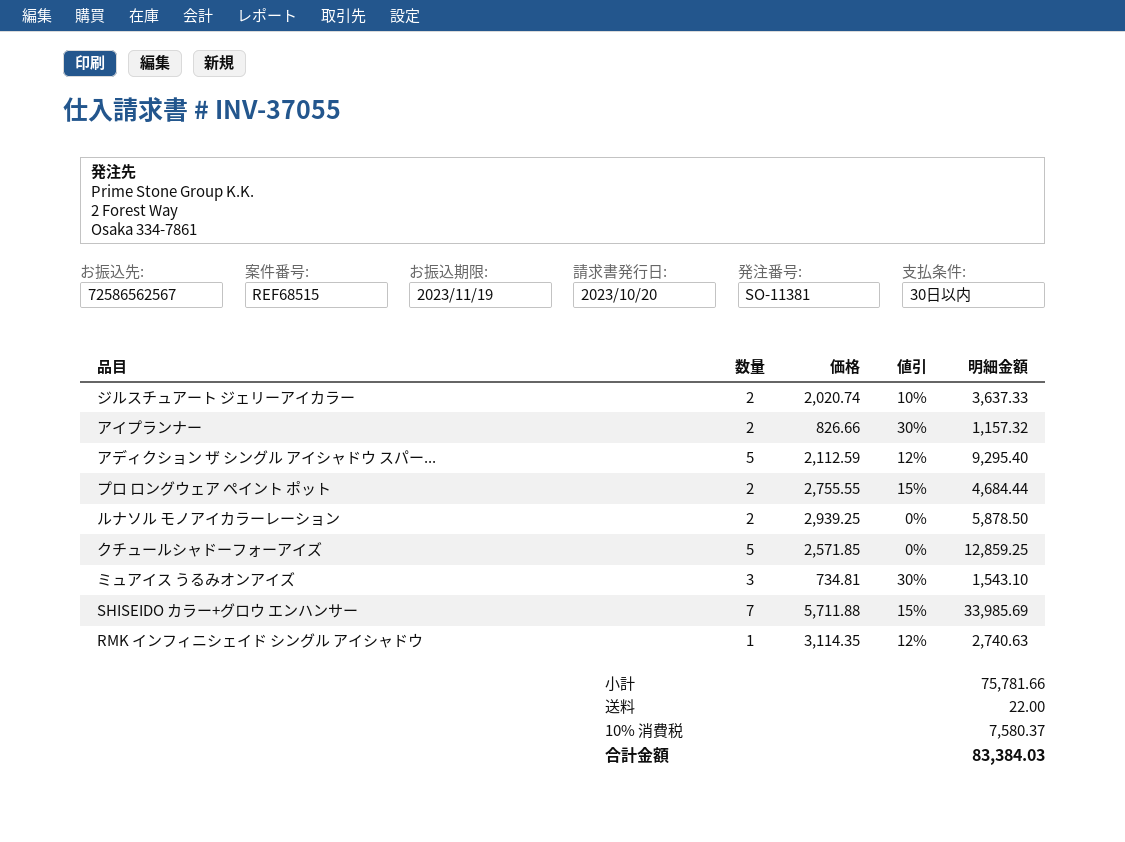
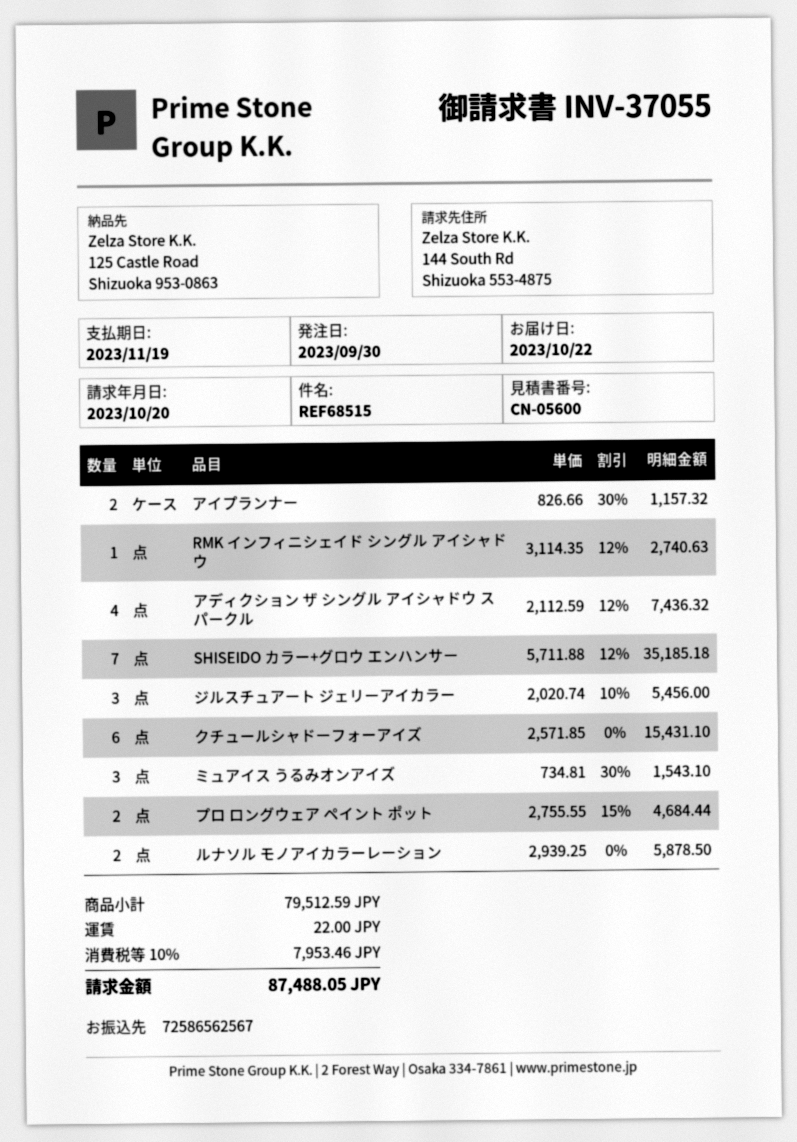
ジルスチュアート ジェリーアイカラー: 2 x 2020.74 - 10% = 3637.33 -> 3 x 2020.74 - 10% = 5456.00
アディクション ザ シングル アイシャドウ スパー...: 5 x 2112.59 - 12% = 9295.40 -> 4 x 2112.59 - 12% = 7436.32
クチュールシャドーフォーアイズ: 5 x 2571.85 = 12859.25 -> 6 x 2571.85 = 15431.10
SHISEIDO カラー+グロウ エンハンサー: 7 x 5711.88 - 15% = 33985.69 -> 7 x 5711.88 - 12% = 35185.18
subtotal: 75781.66 -> 79512.59
tax: 10% = 7580.37 -> 10% = 7953.46
total: 83384.03 -> 87488.05

